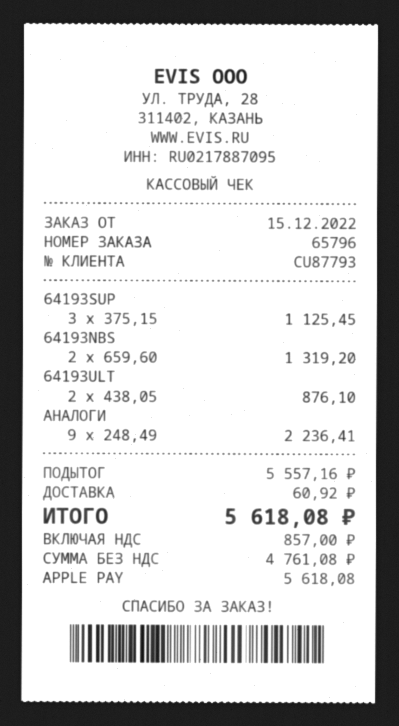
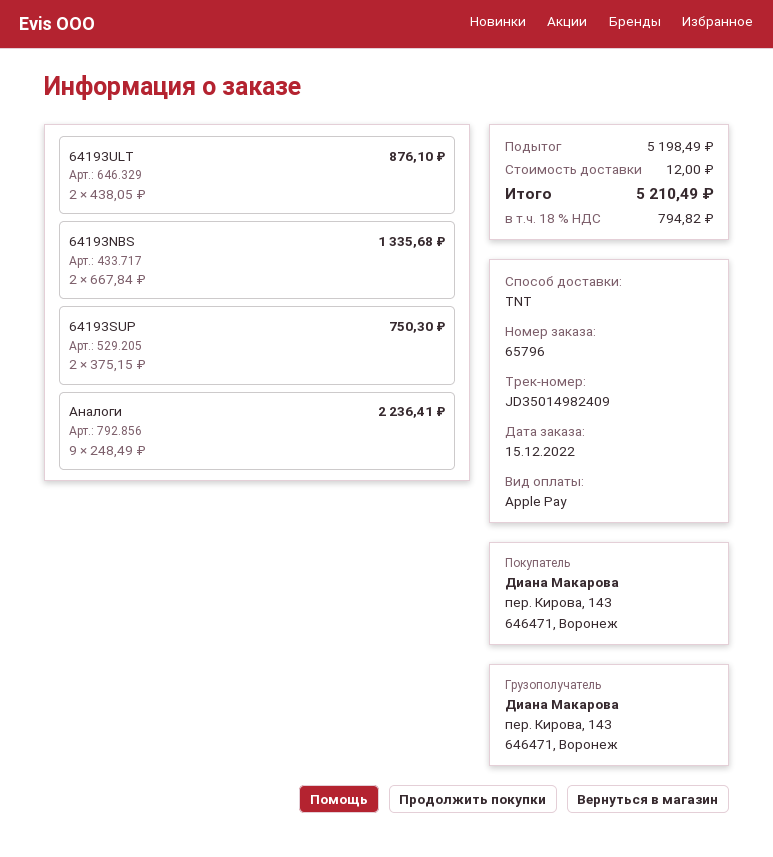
64193SUP: 3 x 375.15 = 1125.45 -> 2 x 375.15 = 750.30
64193NBS: 2 x 659.60 = 1319.20 -> 2 x 667.84 = 1335.68
subtotal: 5557.16 -> 5198.49
shipping: 60.92 -> 12.00
tax: 857.00 -> 794.82
total: 5618.08 -> 5210.49

